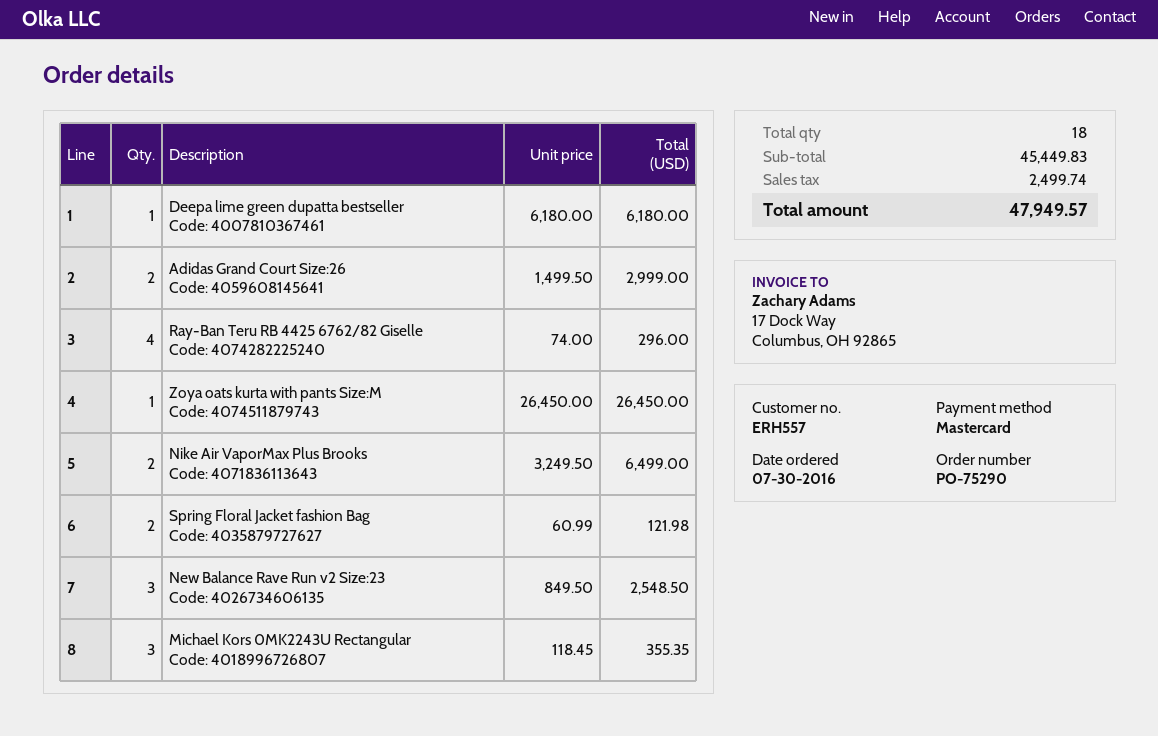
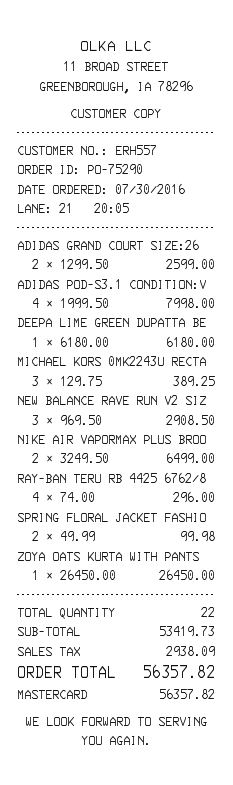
Adidas Grand Court Size:26: 2 x 1499.50 = 2999.00 -> 2 x 1299.50 = 2599.00
Spring Floral Jacket fashion Bag: 2 x 60.99 = 121.98 -> 2 x 49.99 = 99.98
New Balance Rave Run v2 Size:23: 3 x 849.50 = 2548.50 -> 3 x 969.50 = 2908.50
Michael Kors 0MK2243U Rectangular: 3 x 118.45 = 355.35 -> 3 x 129.75 = 389.25
ADIDAS POD-S3.1 CONDITION:V: none -> 4 x 1999.50 = 7998.00
total quantity: 18 -> 22
subtotal: 45449.83 -> 53419.73
tax: 2499.74 -> 2938.09
total: 47949.57 -> 56357.82

